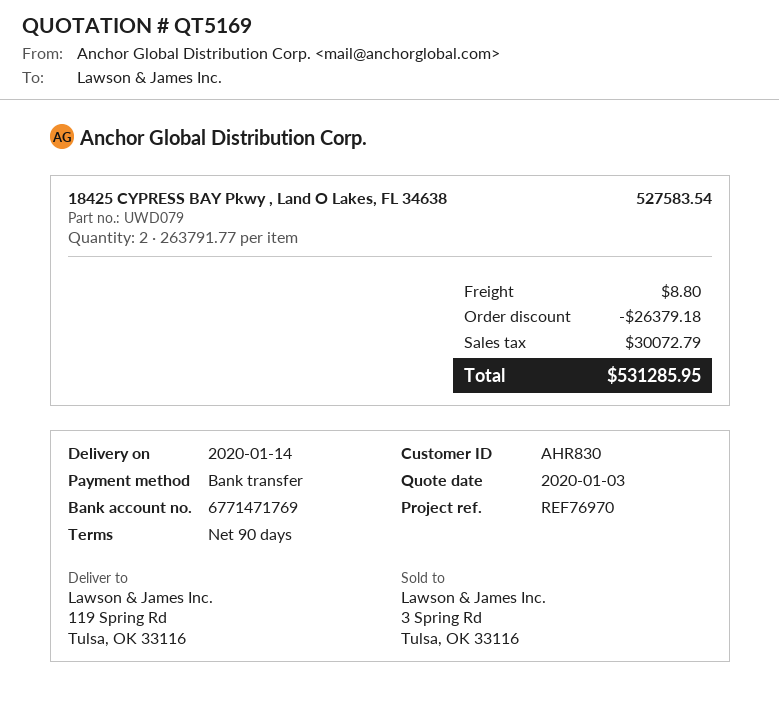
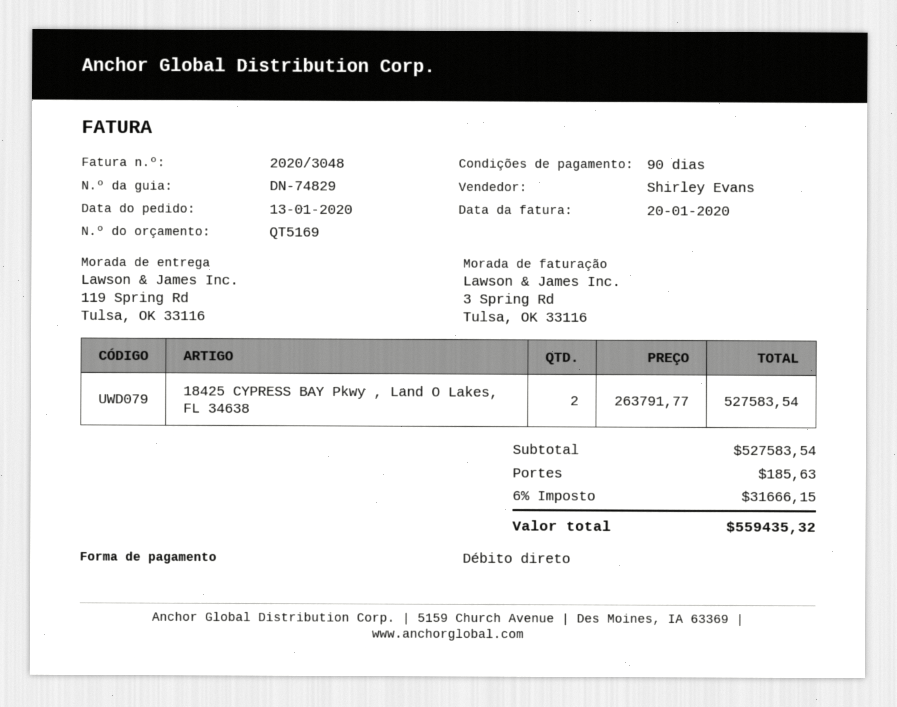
payment method: bank transfer -> direct debit
discount: 26379.18 -> none
shipping: 8.80 -> 185.63
tax: 30072.79 -> 31666.15
total: 531285.95 -> 559435.32

